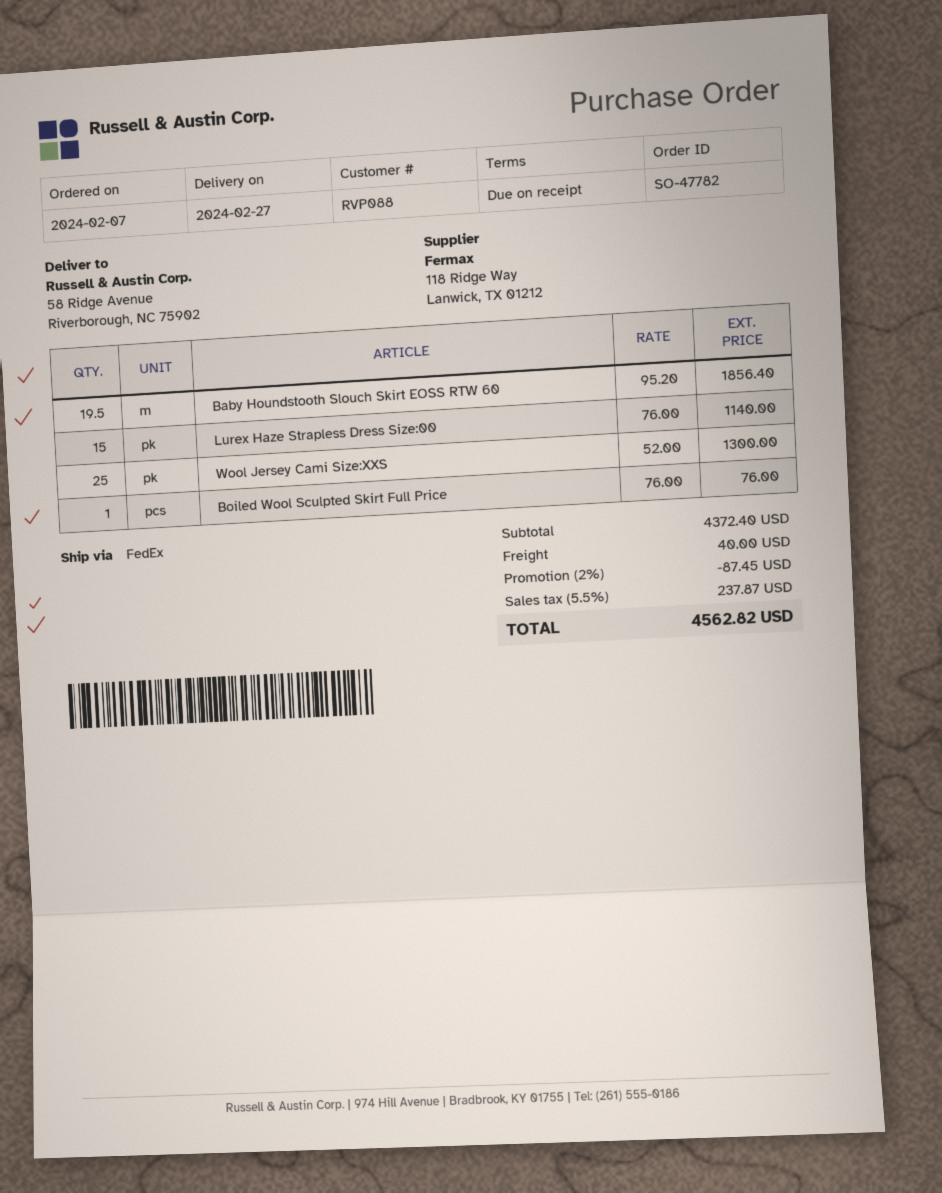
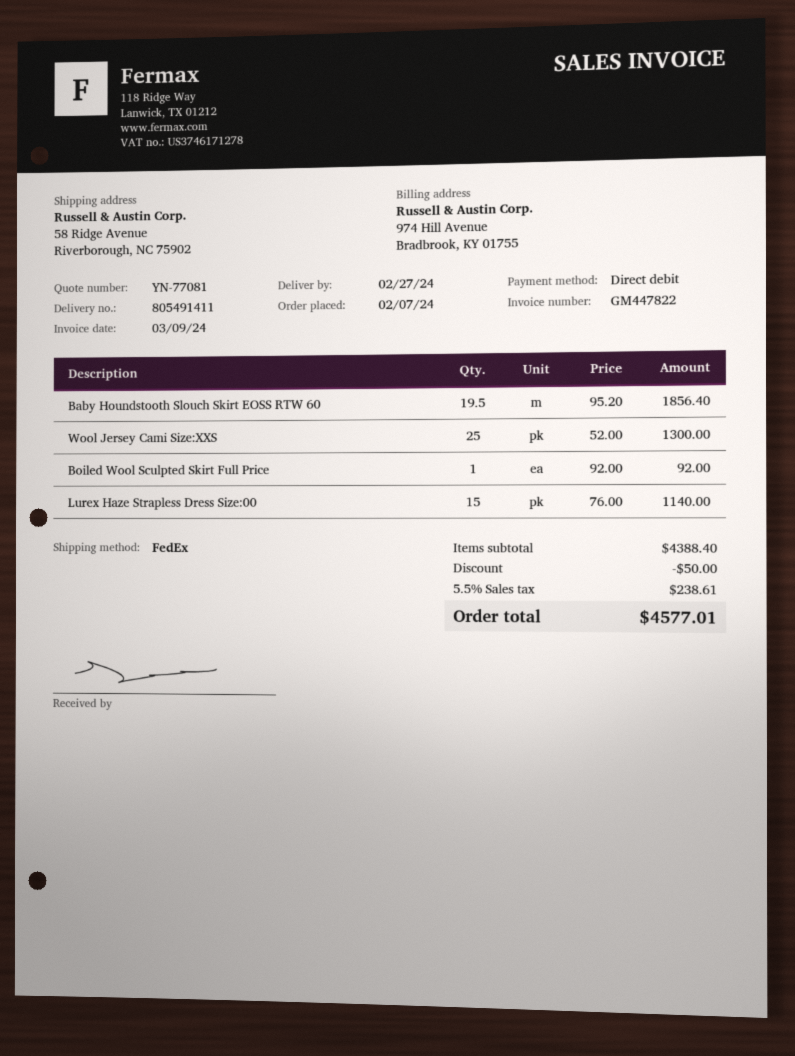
Boiled Wool Sculpted Skirt Full Price: 1 x 76.00 = 76.00 -> 1 x 92.00 = 92.00
subtotal: 4372.40 -> 4388.40
discount: 87.45 -> 50.00
shipping: 40.00 -> none
tax: 5.5% = 237.87 -> 5.5% = 238.61
total: 4562.82 -> 4577.01

